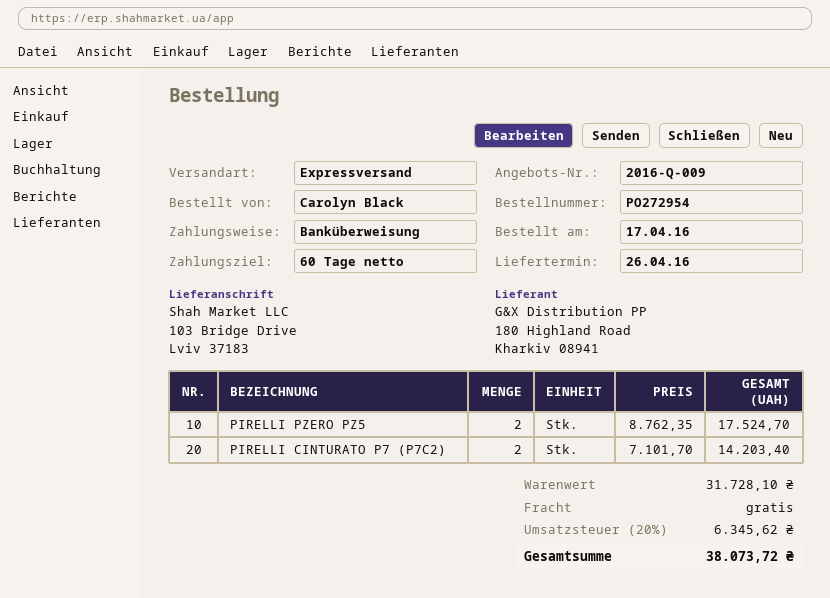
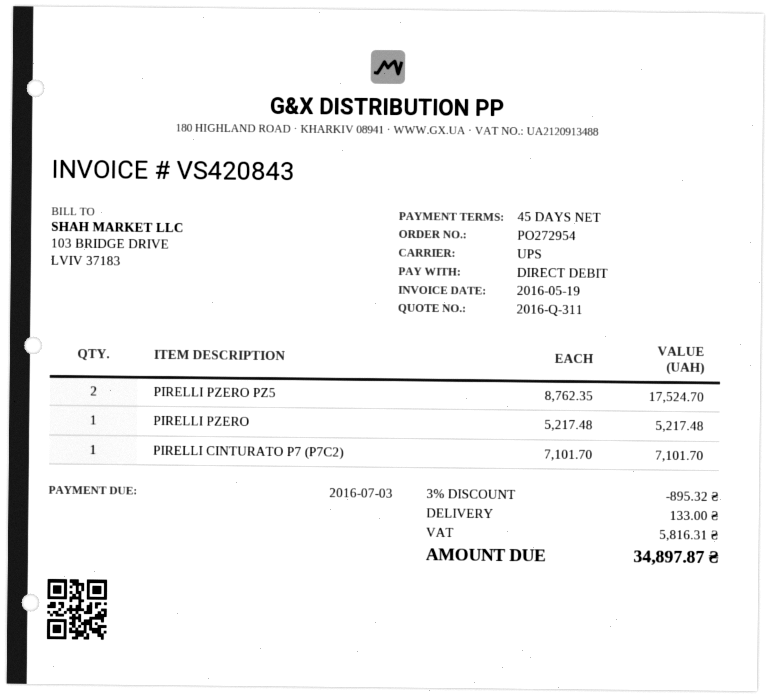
quote number: 2016-Q-009 -> 2016-Q-311
payment terms: 60 days -> 45 days
payment method: bank transfer -> direct debit
shipping method: express -> UPS
PIRELLI CINTURATO P7 (P7C2): 2 x 7101.70 = 14203.40 -> 1 x 7101.70 = 7101.70
PIRELLI PZERO: none -> 1 x 5217.48 = 5217.48
discount: none -> 3% = 895.32
shipping: 0.00 -> 133.00
tax: 6345.62 -> 5816.31
total: 38073.72 -> 34897.87

